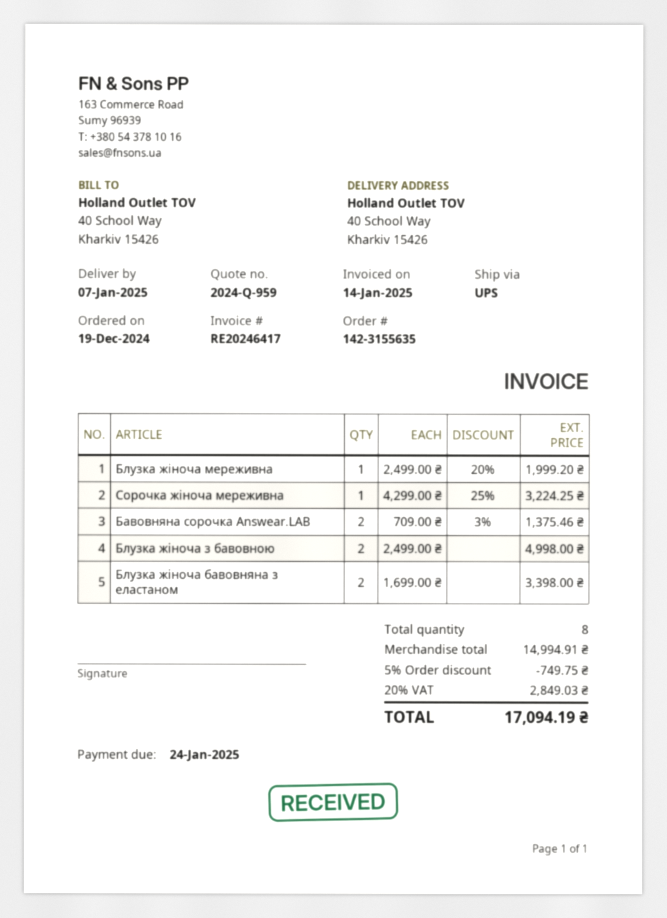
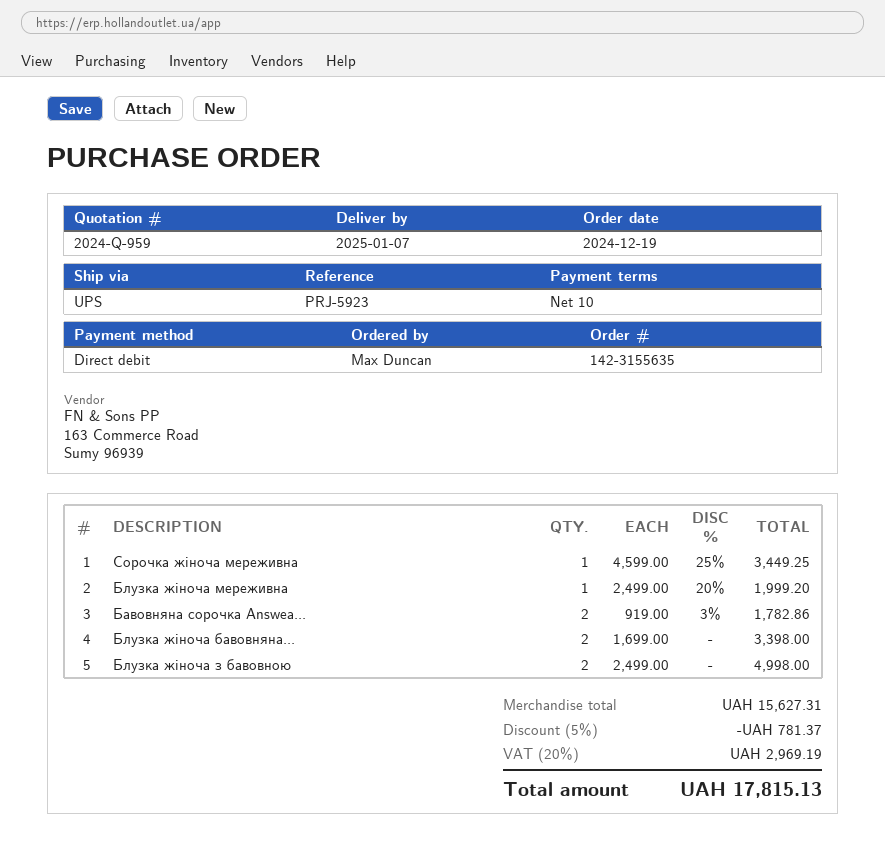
Сорочка жіноча мереживна: 1 x 4299.00 - 25% = 3224.25 -> 1 x 4599.00 - 25% = 3449.25
Бавовняна сорочка Answear.LAB: 2 x 709.00 - 3% = 1375.46 -> 2 x 919.00 - 3% = 1782.86
subtotal: 14994.91 -> 15627.31
discount: 5% = 749.75 -> 5% = 781.37
tax: 20% = 2849.03 -> 20% = 2969.19
total: 17094.19 -> 17815.13

